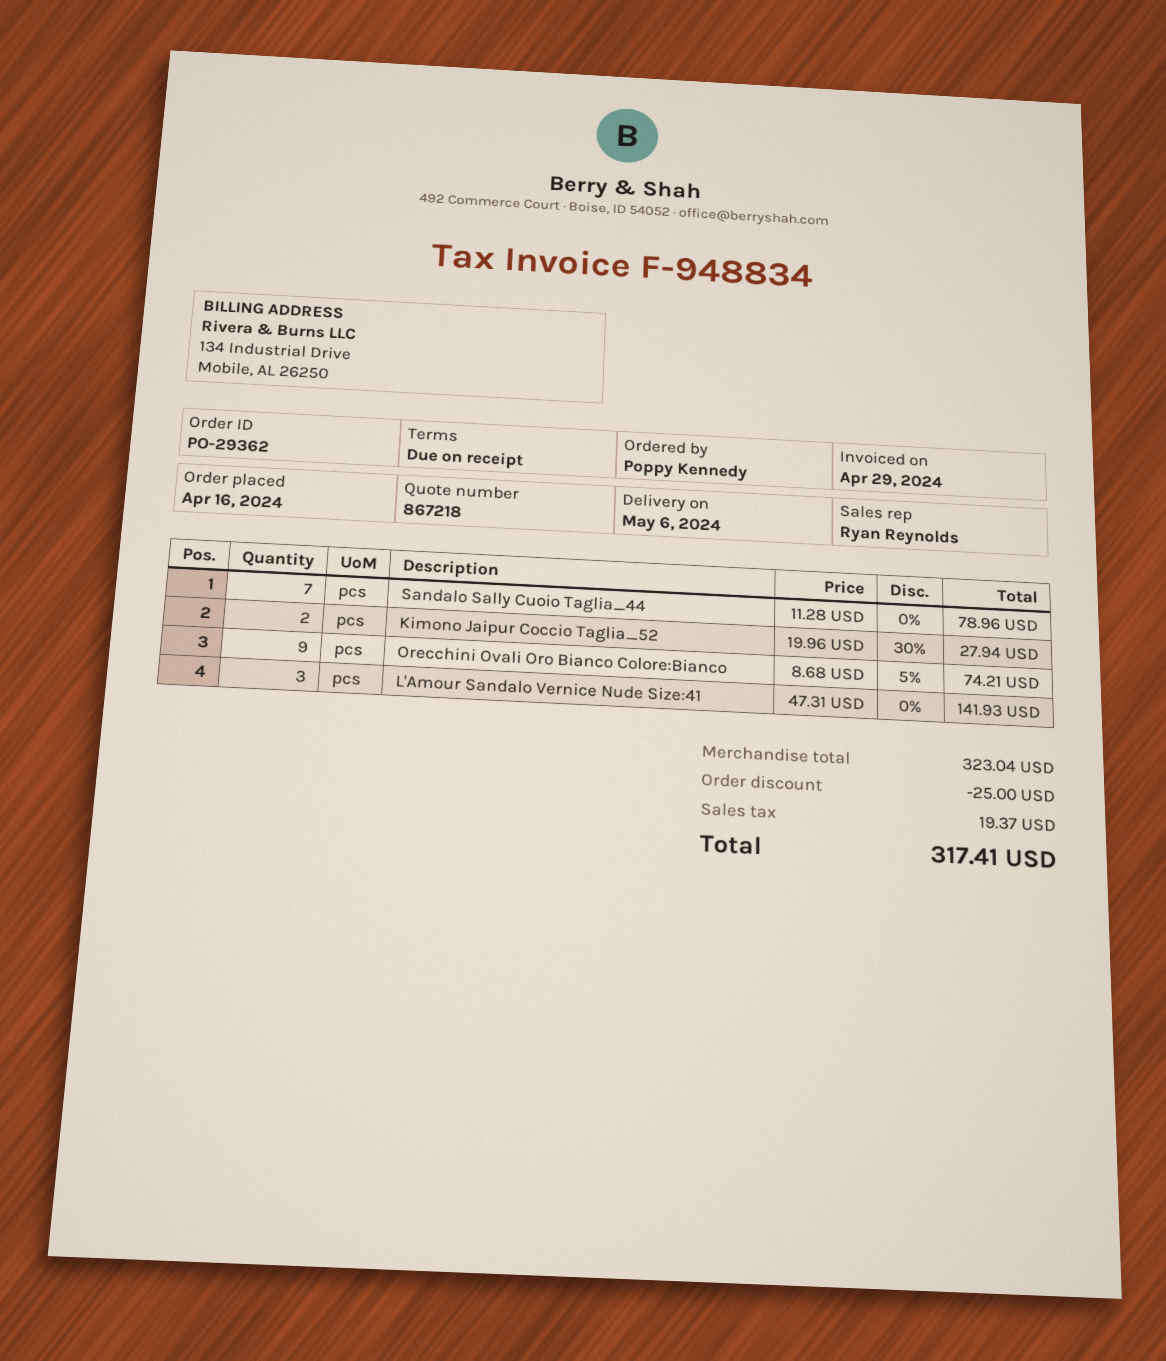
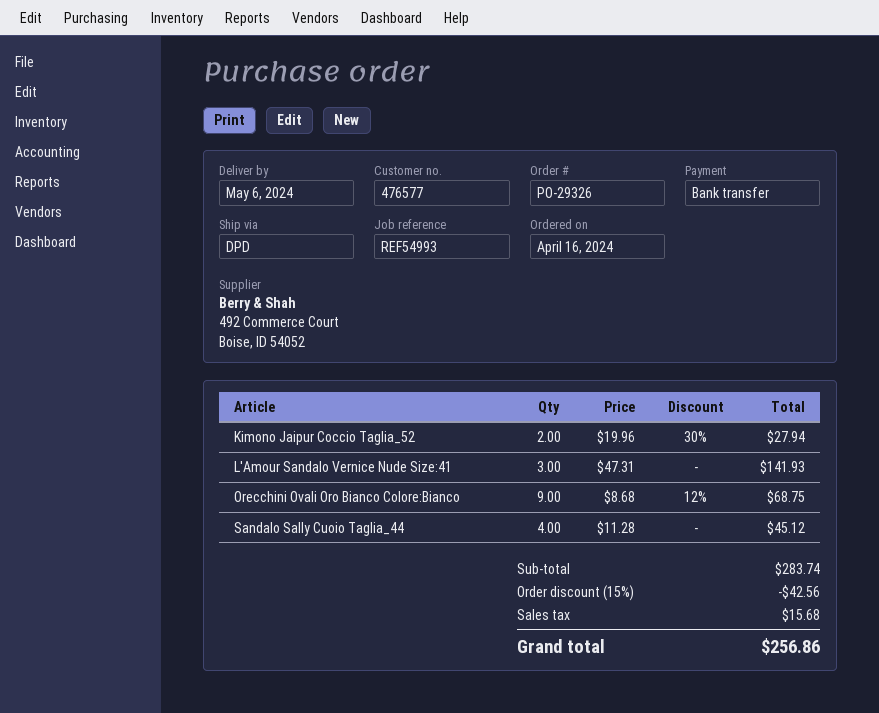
order number: PO-29362 -> PO-29326
Sandalo Sally Cuoio Taglia_44: 7 x 11.28 = 78.96 -> 4 x 11.28 = 45.12
Orecchini Ovali Oro Bianco Colore:Bianco: 9 x 8.68 - 5% = 74.21 -> 9 x 8.68 - 12% = 68.75
subtotal: 323.04 -> 283.74
discount: 25.00 -> 42.56
tax: 19.37 -> 15.68
total: 317.41 -> 256.86

